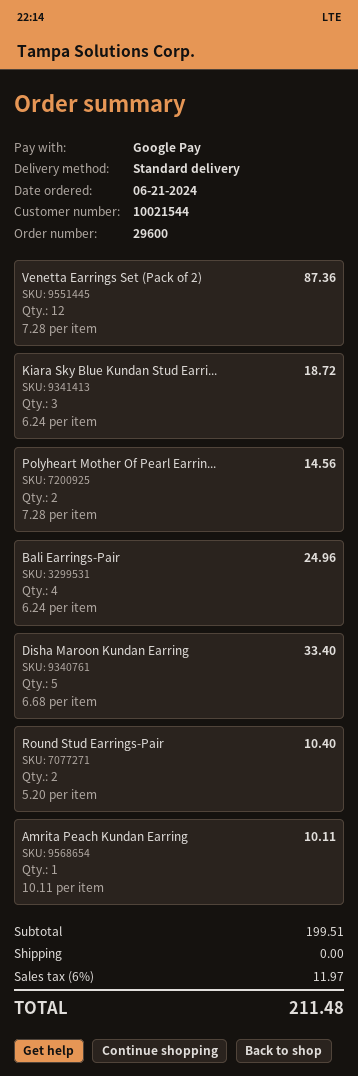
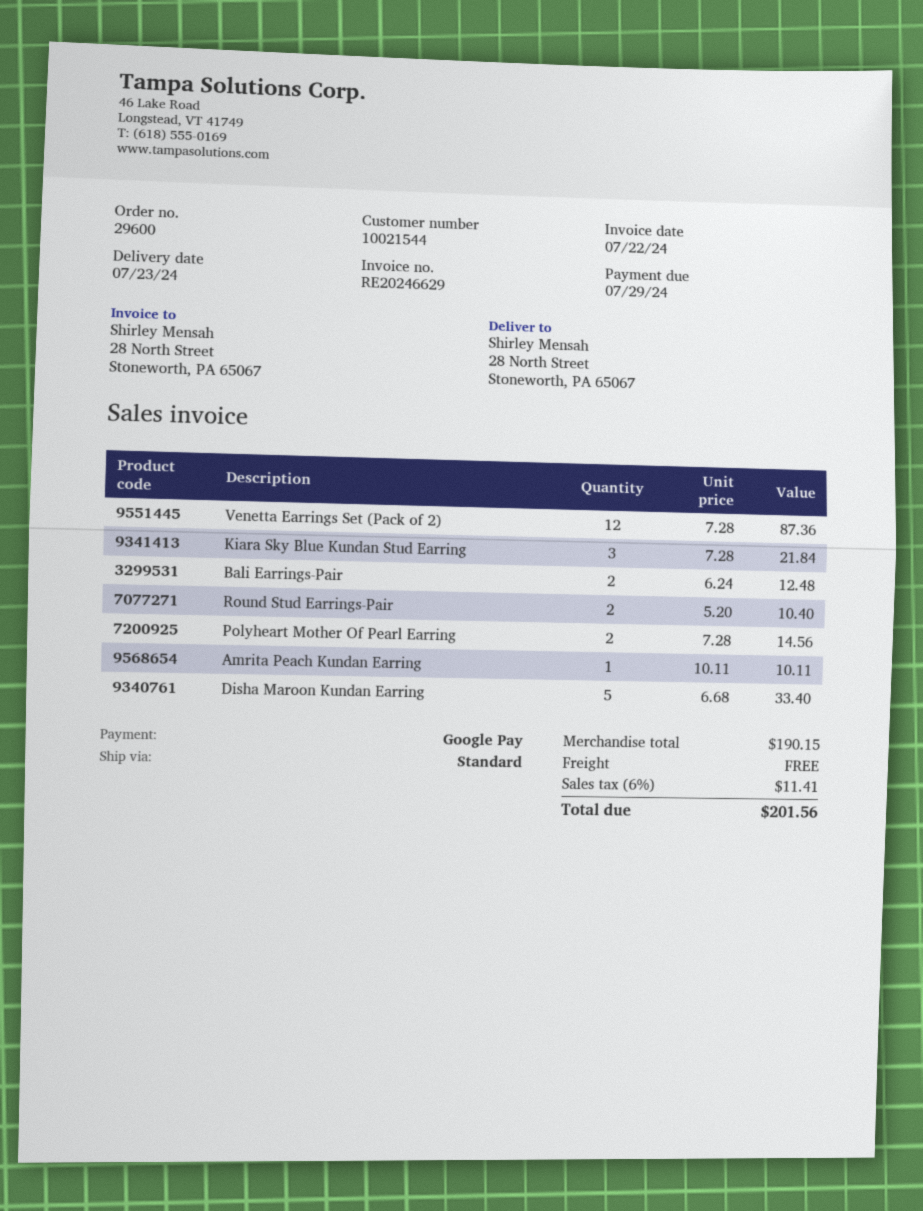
Kiara Sky Blue Kundan Stud Earri...: 3 x 6.24 = 18.72 -> 3 x 7.28 = 21.84
Bali Earrings-Pair: 4 x 6.24 = 24.96 -> 2 x 6.24 = 12.48
subtotal: 199.51 -> 190.15
tax: 6% = 11.97 -> 6% = 11.41
total: 211.48 -> 201.56

